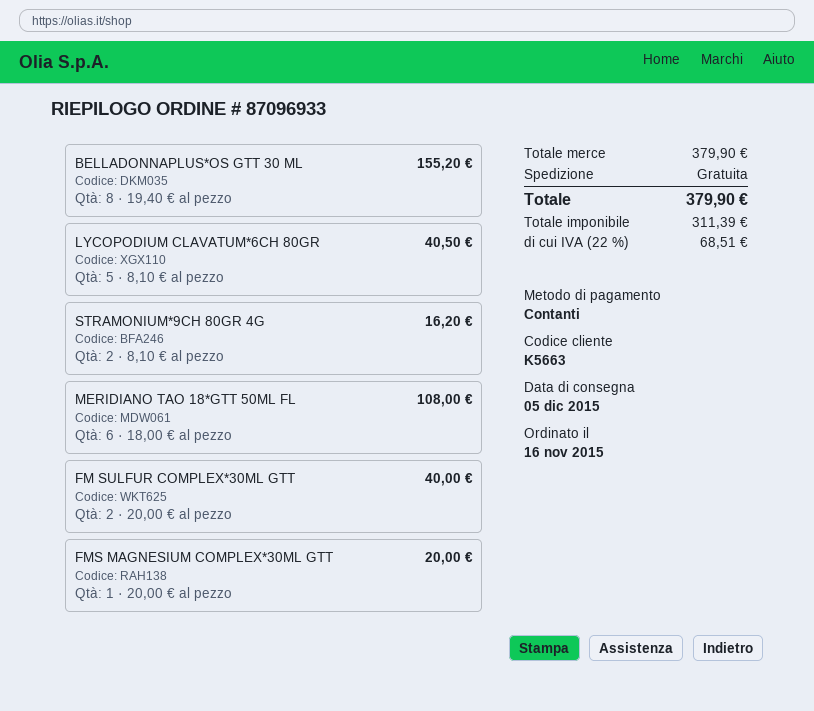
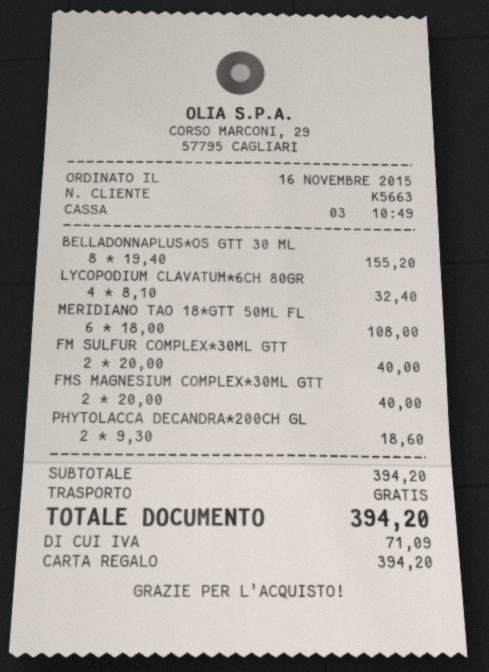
payment method: cash -> gift card
LYCOPODIUM CLAVATUM*6CH 80GR: 5 x 8.10 = 40.50 -> 4 x 8.10 = 32.40
STRAMONIUM*9CH 80GR 4G: 2 x 8.10 = 16.20 -> none
FMS MAGNESIUM COMPLEX*30ML GTT: 1 x 20.00 = 20.00 -> 2 x 20.00 = 40.00
PHYTOLACCA DECANDRA*200CH GL: none -> 2 x 9.30 = 18.60
subtotal: 379.90 -> 394.20
tax: 68.51 -> 71.09
total: 379.90 -> 394.20

